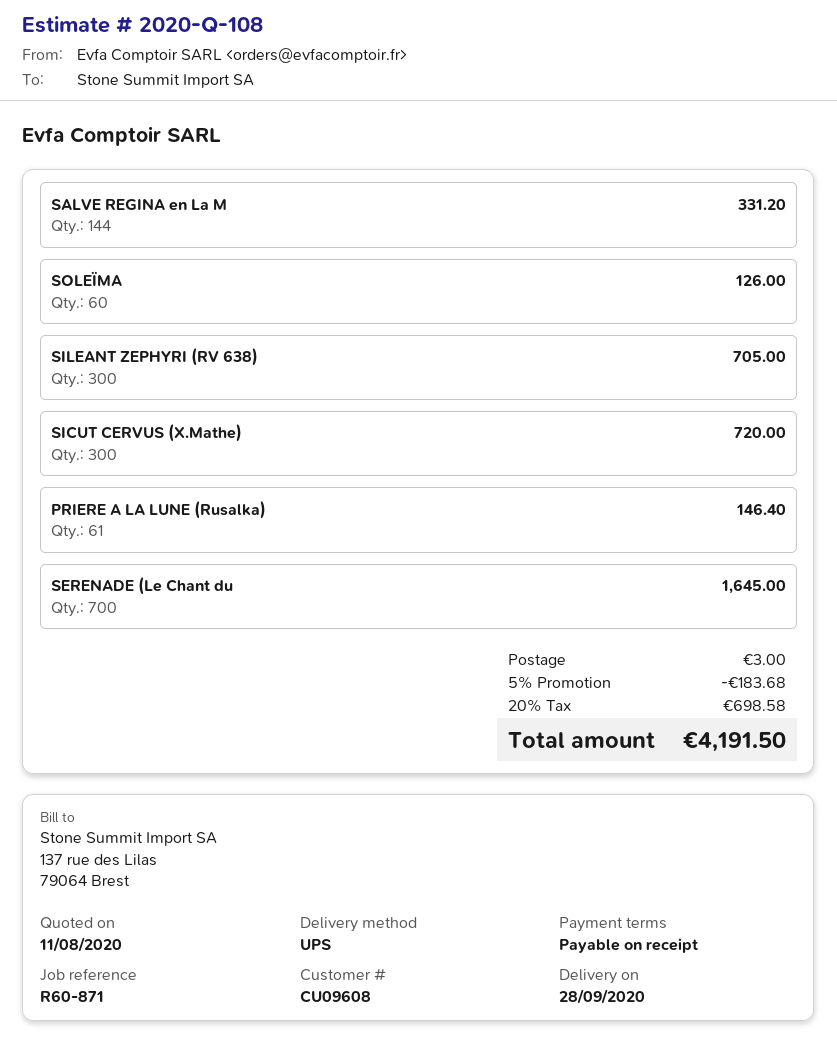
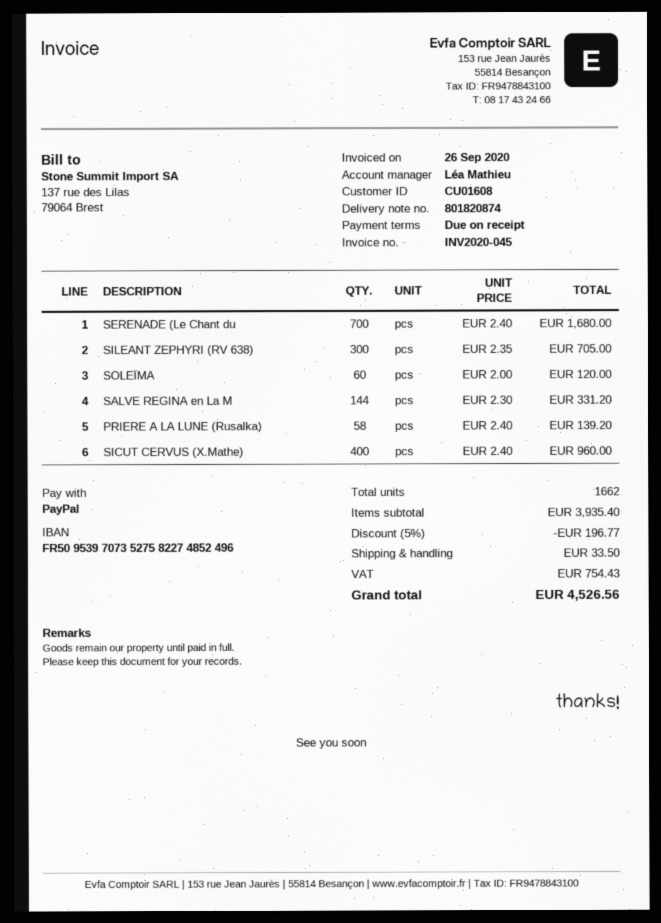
customer number: CU09608 -> CU01608
SOLEÏMA: 60 for 126.00 -> 60 for 120.00
SICUT CERVUS (X.Mathe): 300 for 720.00 -> 400 for 960.00
PRIERE A LA LUNE (Rusalka): 61 for 146.40 -> 58 for 139.20
SERENADE (Le Chant du: 700 for 1645.00 -> 700 for 1680.00
discount: 5% = 183.68 -> 5% = 196.77
shipping: 3.00 -> 33.50
tax: 698.58 -> 754.43
total: 4191.50 -> 4526.56

